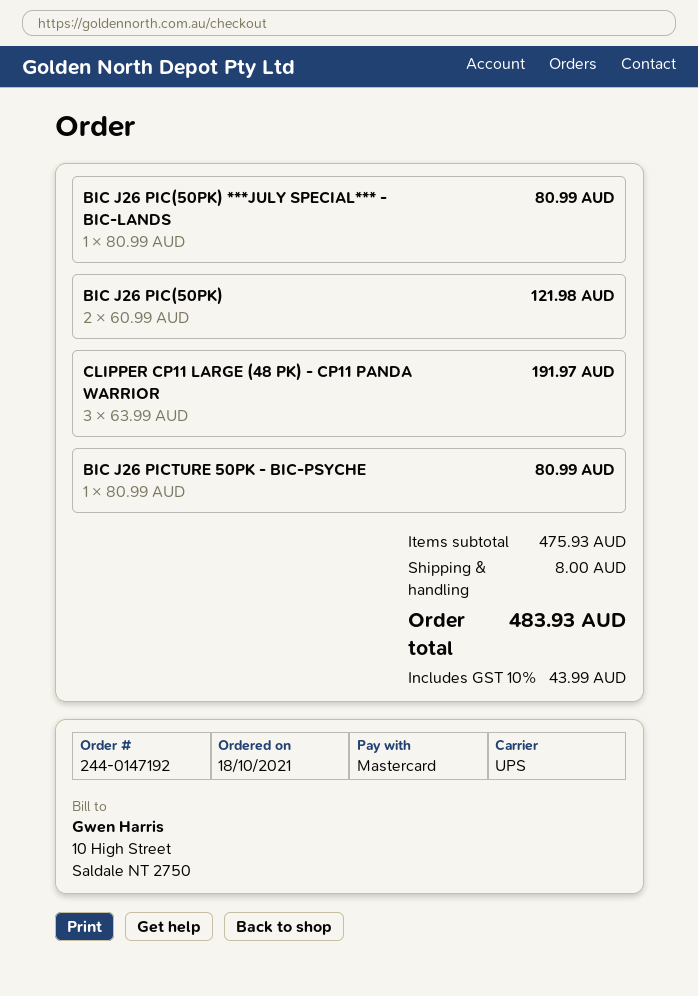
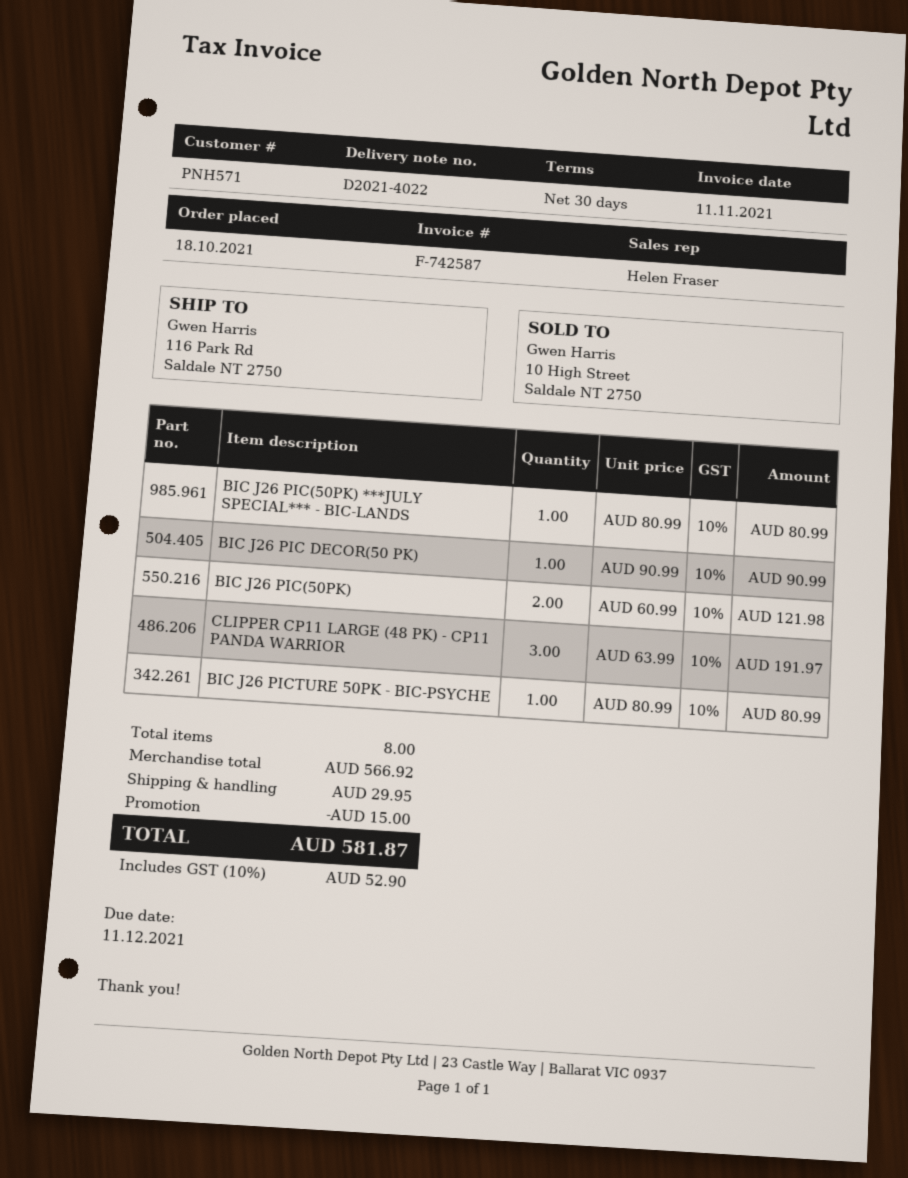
BIC J26 PIC DECOR(50 PK): none -> 1 x 90.99 = 90.99
subtotal: 475.93 -> 566.92
discount: none -> 15.00
shipping: 8.00 -> 29.95
tax: 10% = 43.99 -> 10% = 52.90
total: 483.93 -> 581.87

